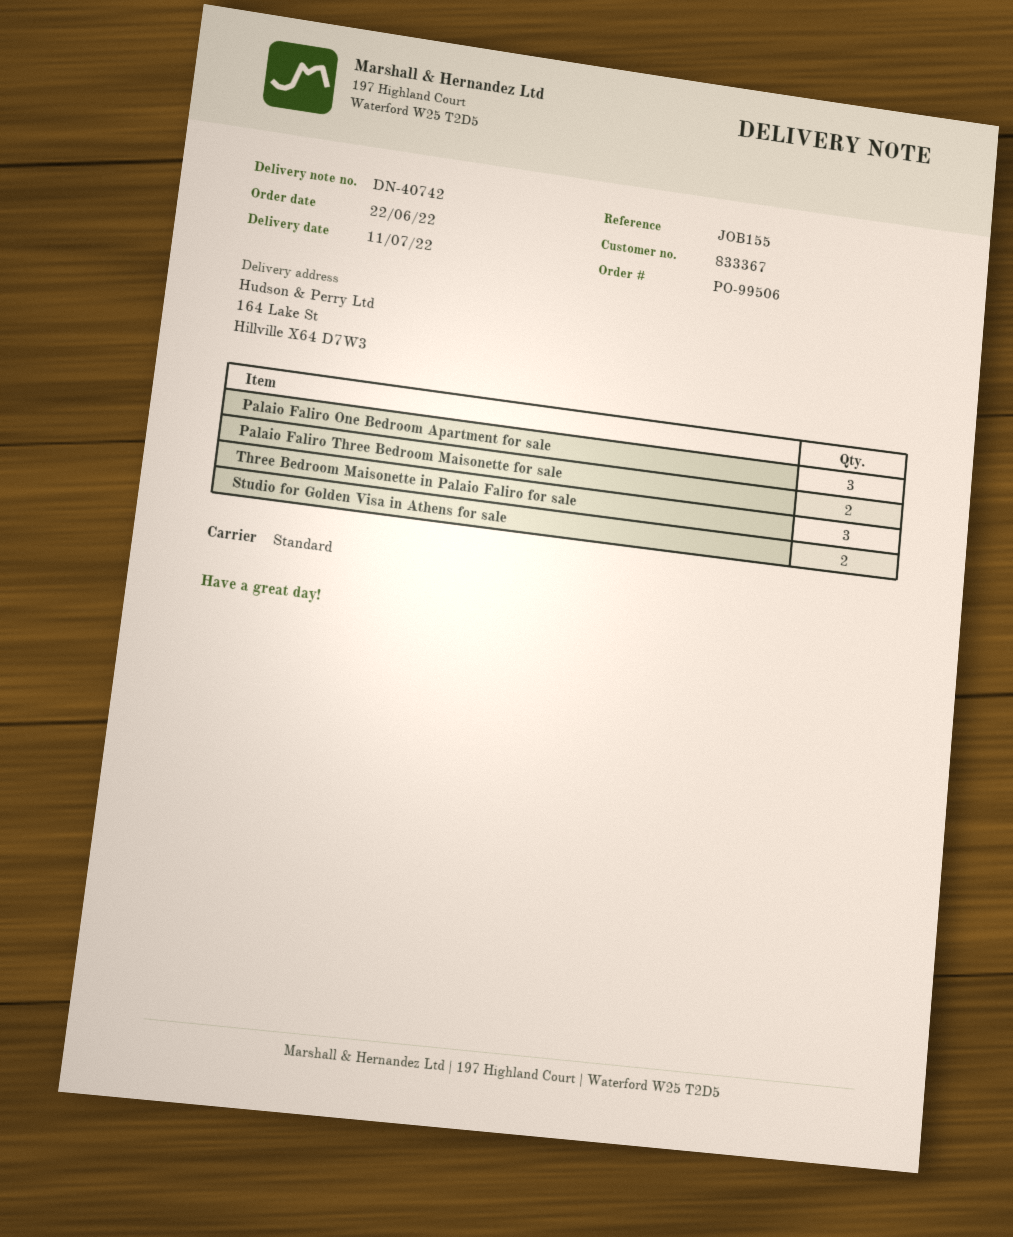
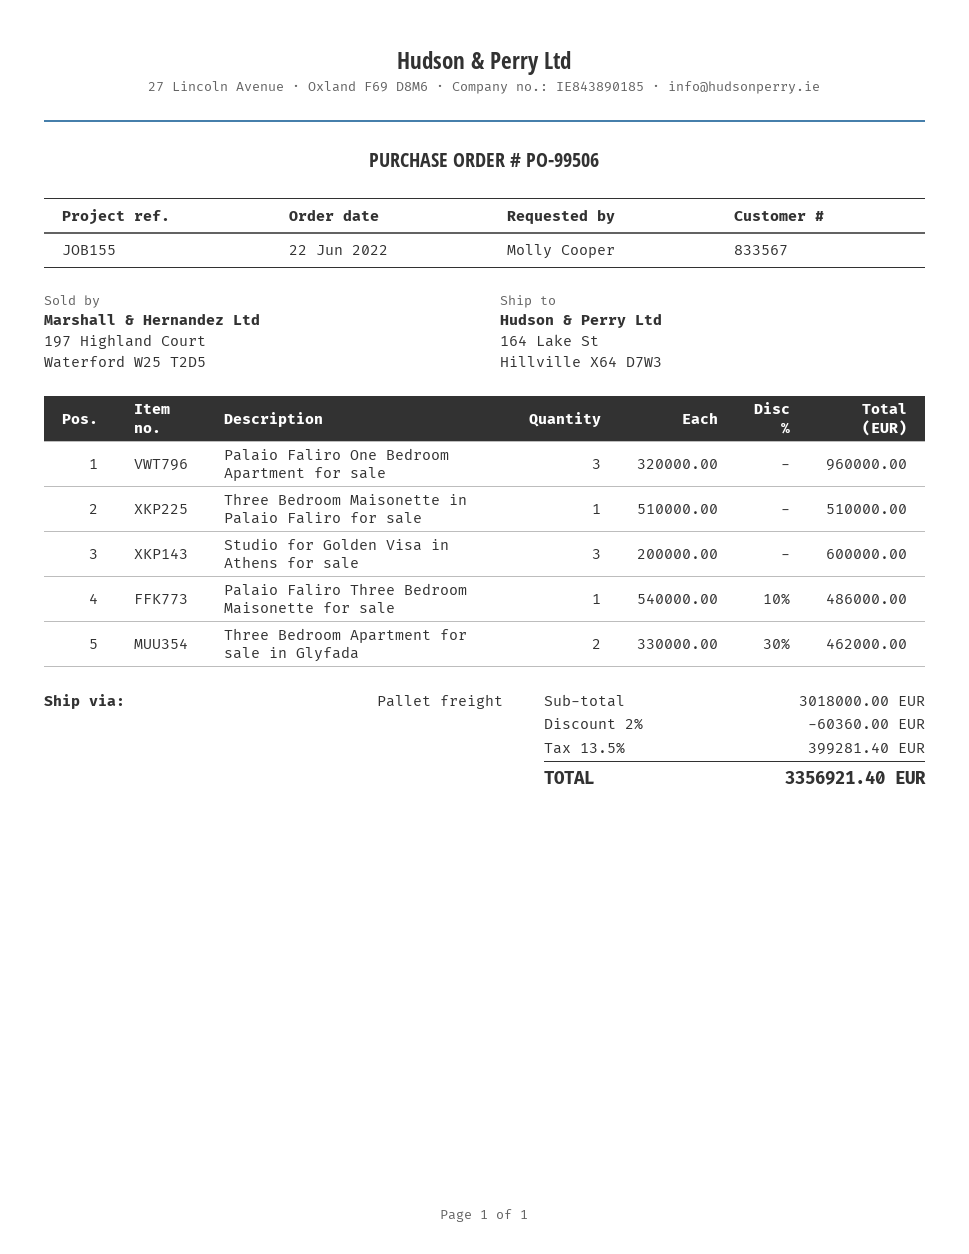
customer number: 833367 -> 833567
shipping method: standard -> pallet freight
Palaio Faliro Three Bedroom Maisonette for sale: 2 -> 1
Three Bedroom Maisonette in Palaio Faliro for sale: 3 -> 1
Studio for Golden Visa in Athens for sale: 2 -> 3
Three Bedroom Apartment for sale in Glyfada: none -> 2

